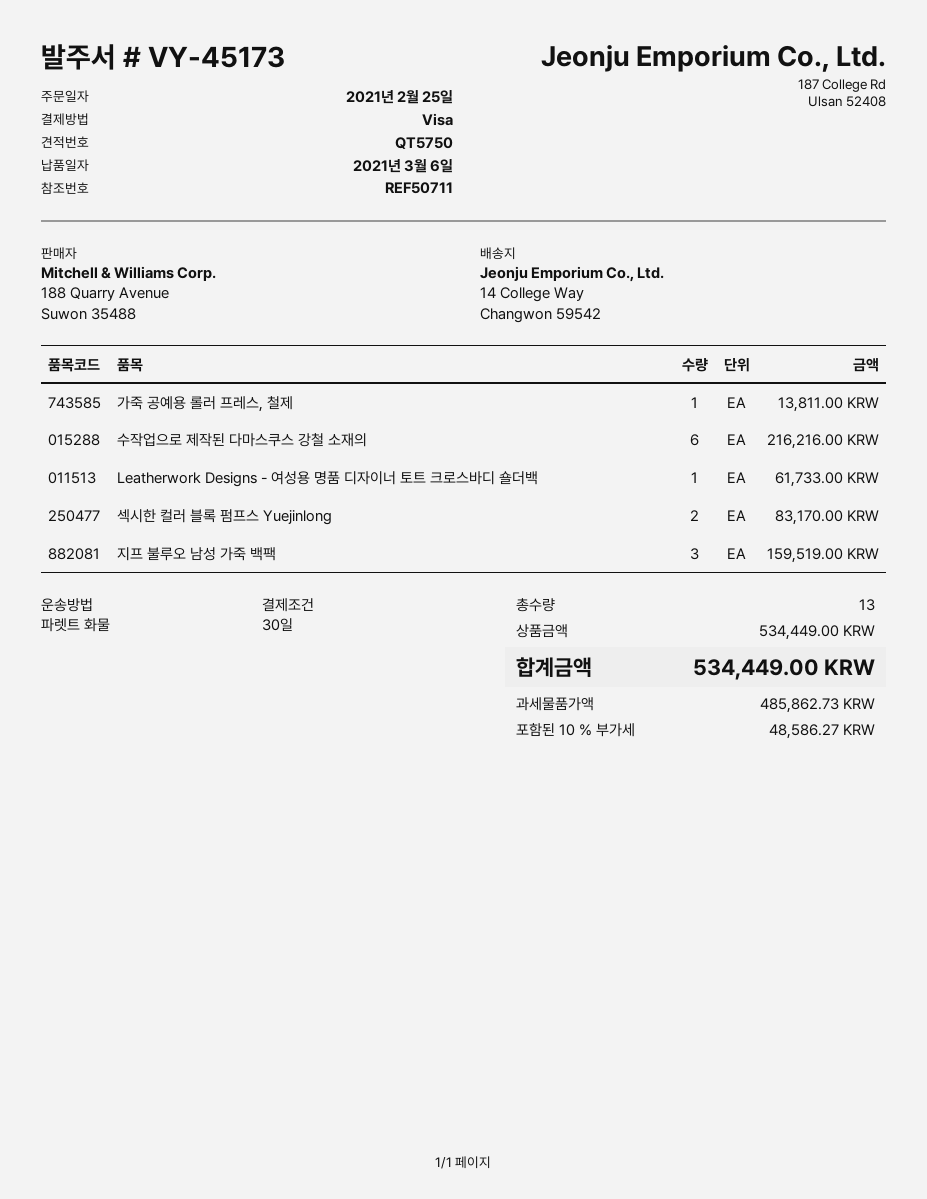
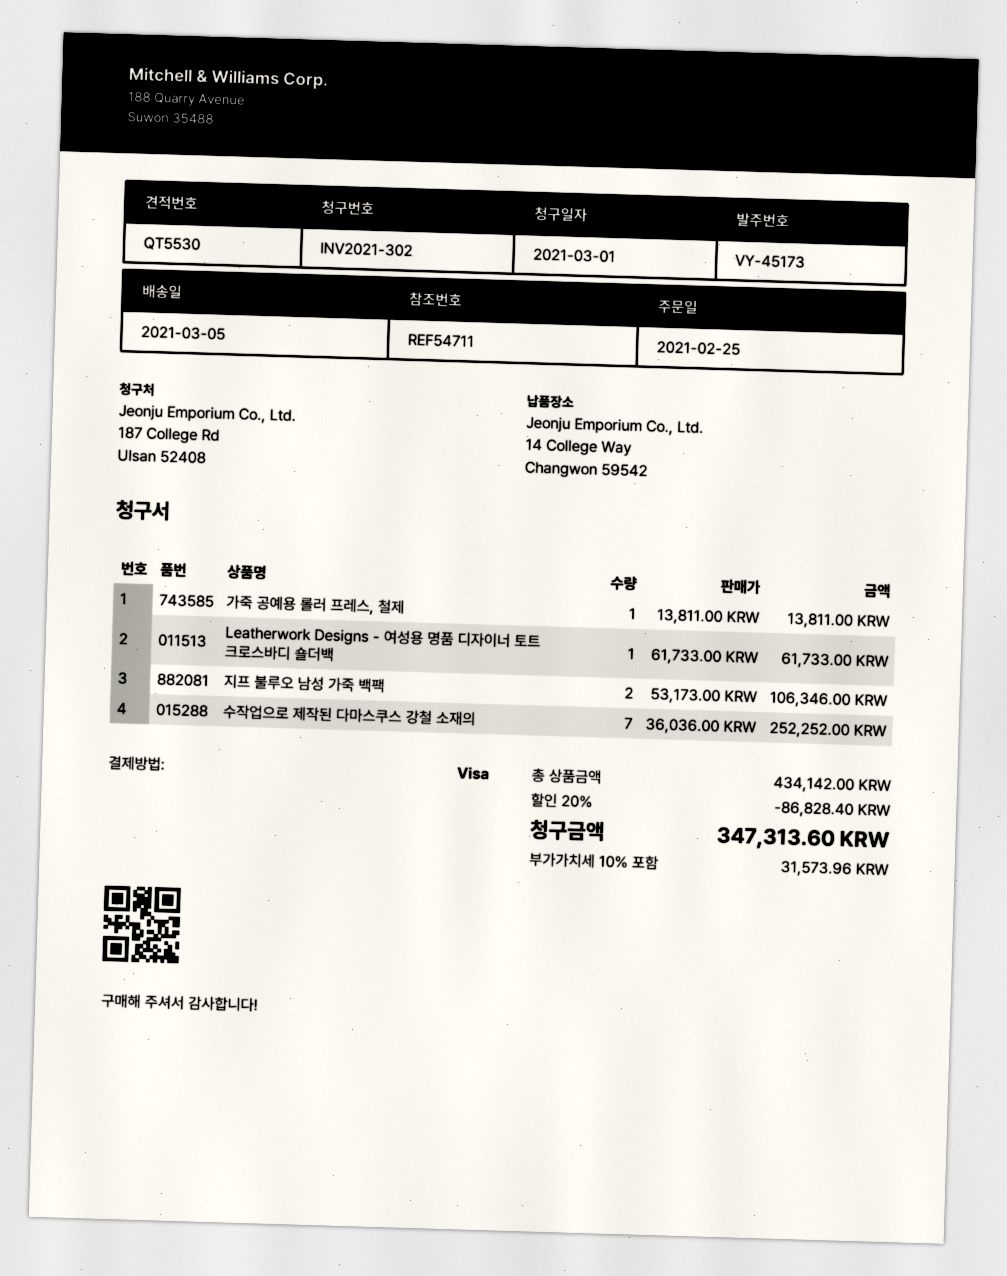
quote number: QT5750 -> QT5530
delivery date: 2021-03-06 -> 2021-03-05
reference: REF50711 -> REF54711
수작업으로 제작된 다마스쿠스 강철 소재의: 6 for 216216.00 -> 7 for 252252.00
섹시한 컬러 블록 펌프스 Yuejinlong: 2 for 83170.00 -> none
지프 불루오 남성 가죽 백팩: 3 for 159519.00 -> 2 for 106346.00
subtotal: 534449.00 -> 434142.00
discount: none -> 20% = 86828.40
tax: 10% = 48586.27 -> 10% = 31573.96
total: 534449.00 -> 347313.60

